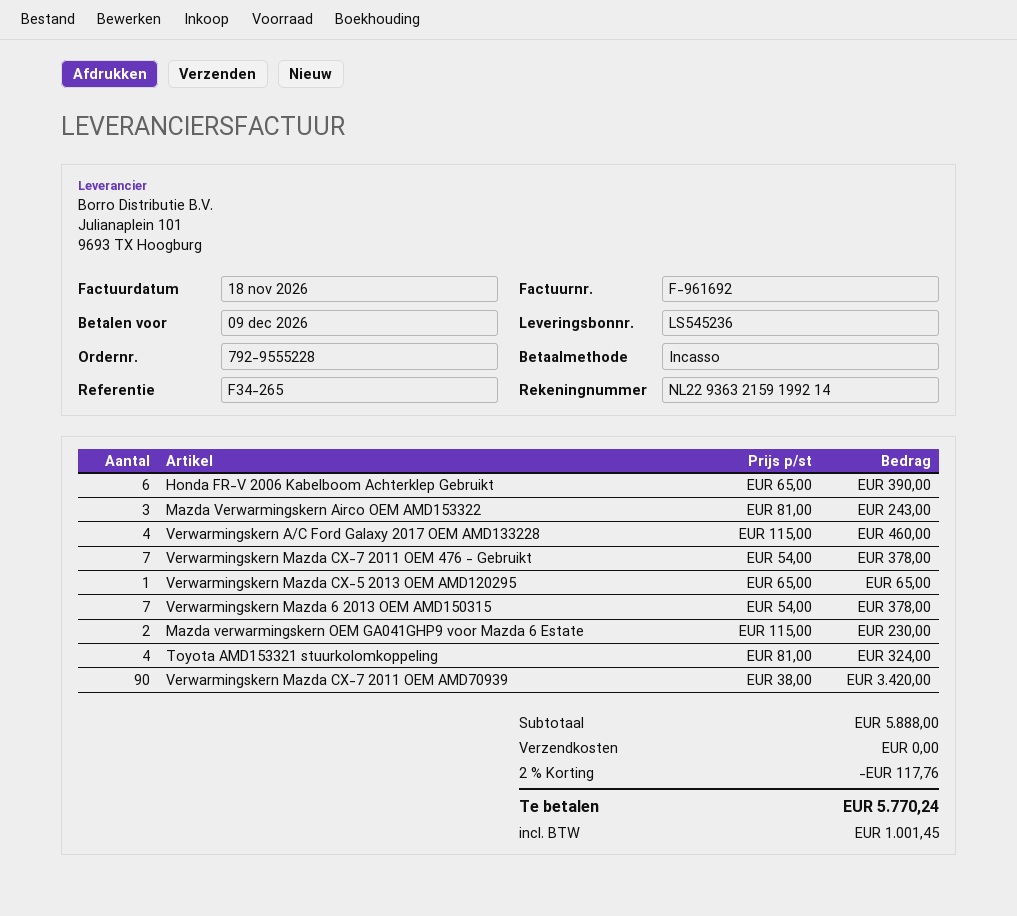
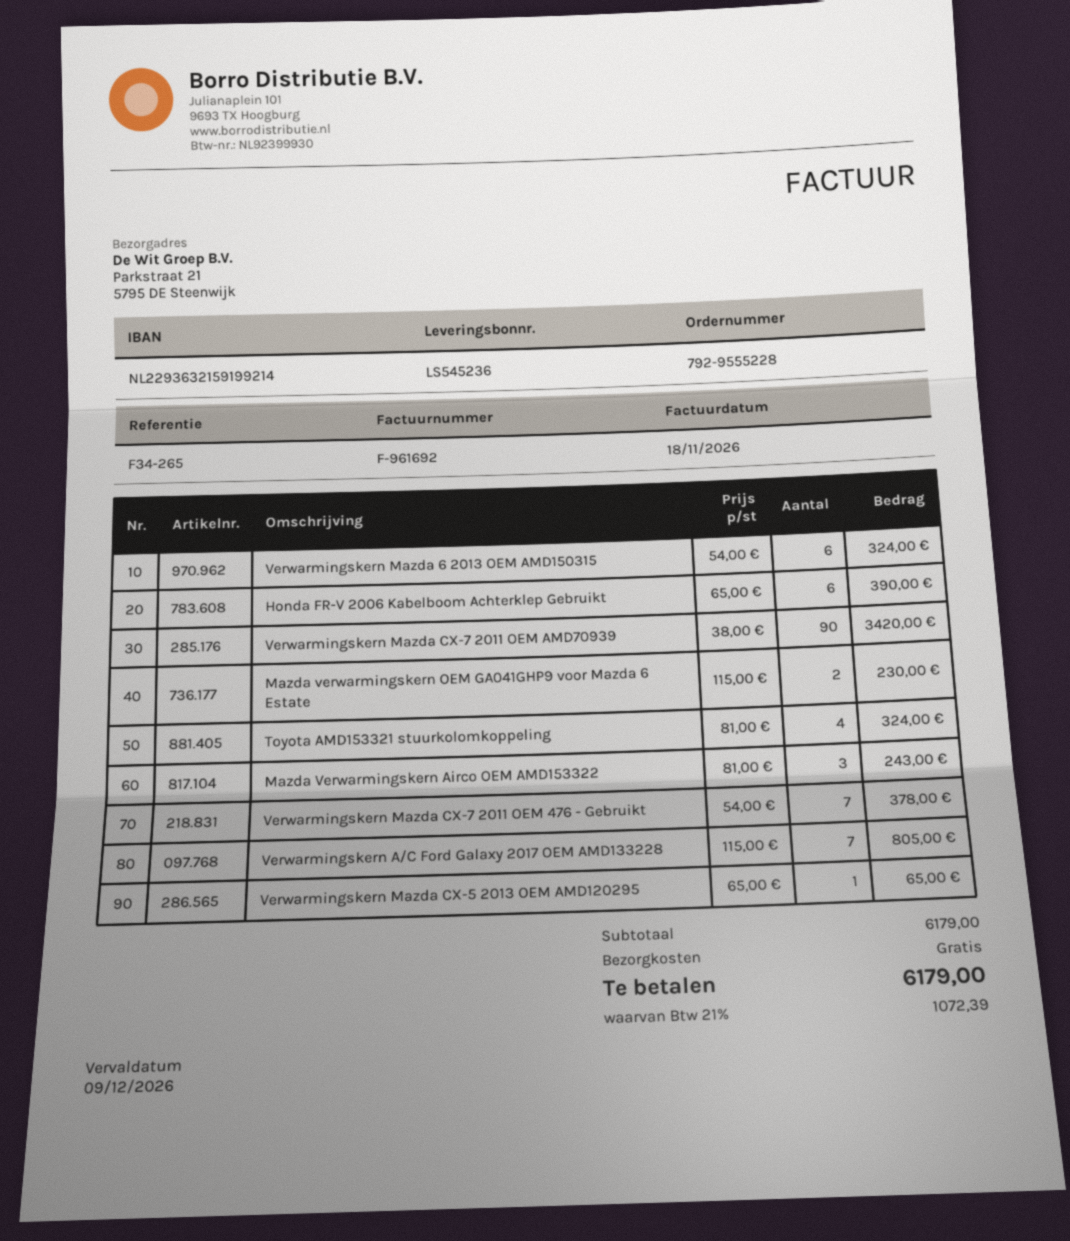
Verwarmingskern A/C Ford Galaxy 2017 OEM AMD133228: 4 x 115.00 = 460.00 -> 7 x 115.00 = 805.00
Verwarmingskern Mazda 6 2013 OEM AMD150315: 7 x 54.00 = 378.00 -> 6 x 54.00 = 324.00
subtotal: 5888.00 -> 6179.00
discount: 2% = 117.76 -> none
tax: 1001.45 -> 1072.39
total: 5770.24 -> 6179.00

